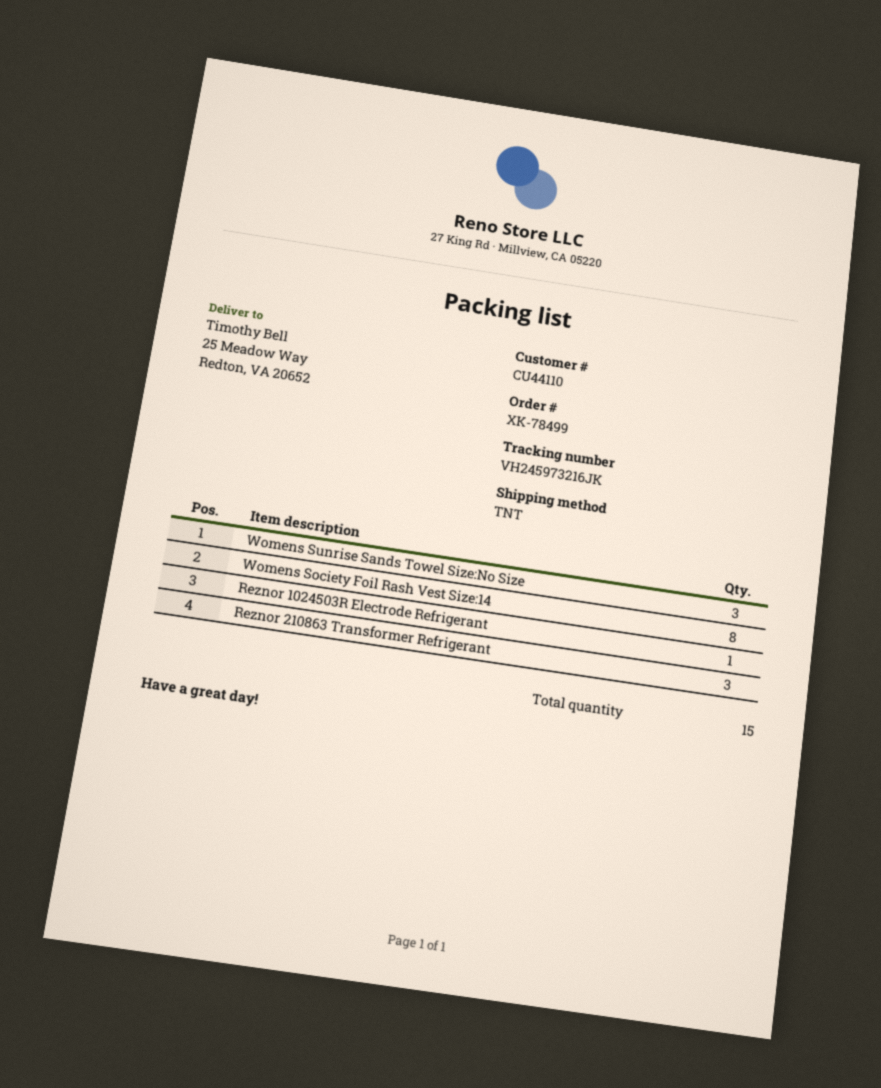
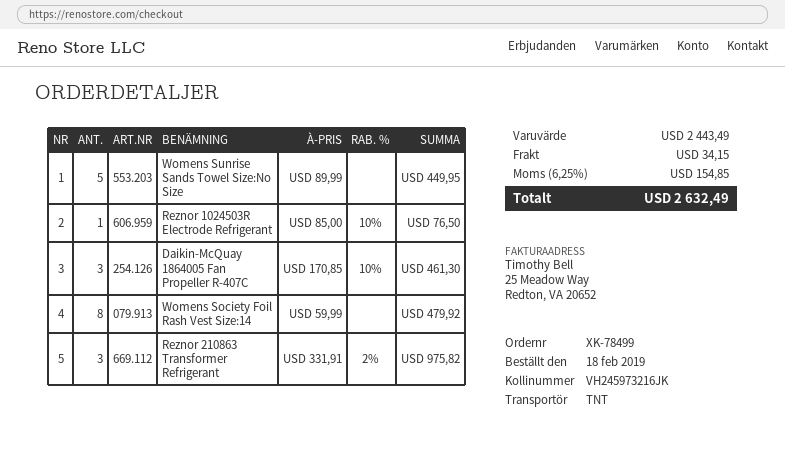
Womens Sunrise Sands Towel Size:No Size: 3 -> 5
Daikin-McQuay 1864005 Fan Propeller R-407C: none -> 3

